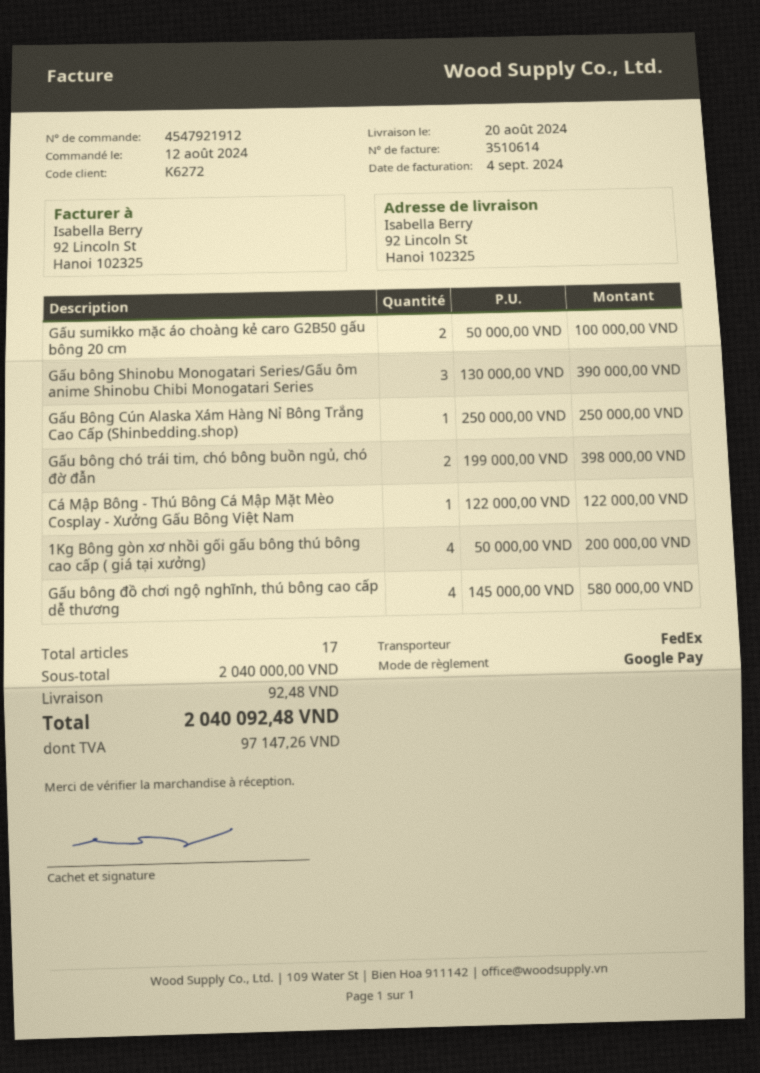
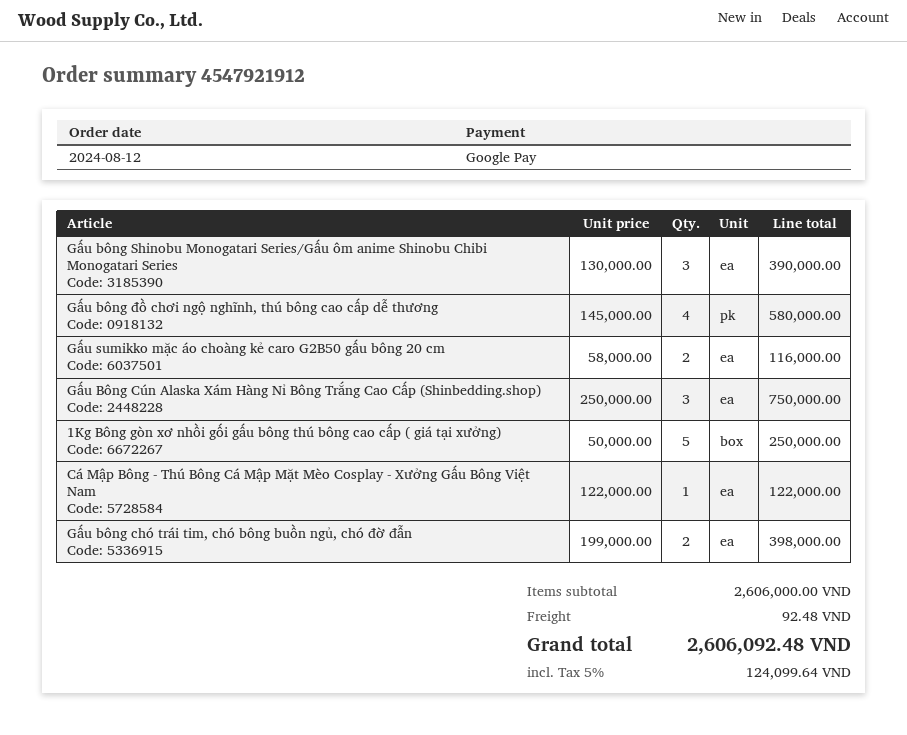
Gấu sumikko mặc áo choàng kẻ caro G2B50 gấu bông 20 cm: 2 x 50000.00 = 100000.00 -> 2 x 58000.00 = 116000.00
Gấu Bông Cún Alaska Xám Hàng Nỉ Bông Trắng Cao Cấp (Shinbedding.shop): 1 x 250000.00 = 250000.00 -> 3 x 250000.00 = 750000.00
1Kg Bông gòn xơ nhồi gối gấu bông thú bông cao cấp ( giá tại xưởng): 4 x 50000.00 = 200000.00 -> 5 x 50000.00 = 250000.00
subtotal: 2040000.00 -> 2606000.00
tax: 97147.26 -> 124099.64
total: 2040092.48 -> 2606092.48

